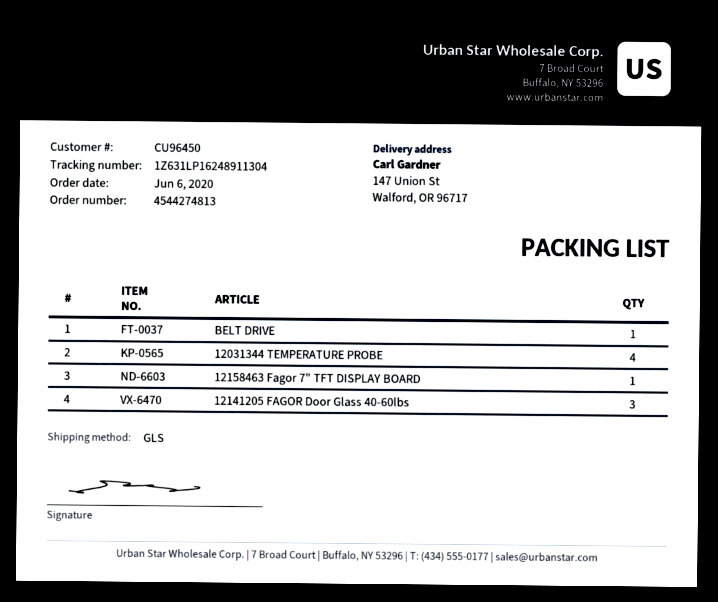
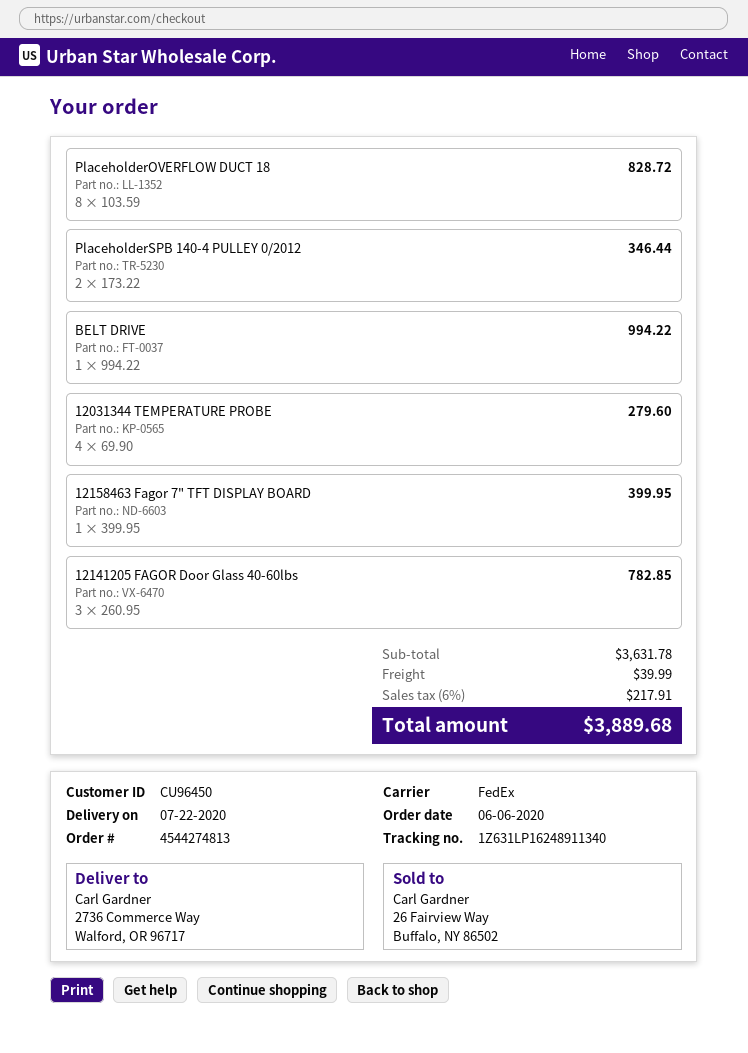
shipping method: GLS -> FedEx
tracking number: 1Z631LP16248911304 -> 1Z631LP16248911340
ship to: 147 Union St, Walford, OR 96717 -> 2736 Commerce Way, Walford, OR 96717
PlaceholderOVERFLOW DUCT 18: none -> 8
PlaceholderSPB 140-4 PULLEY 0/2012: none -> 2

